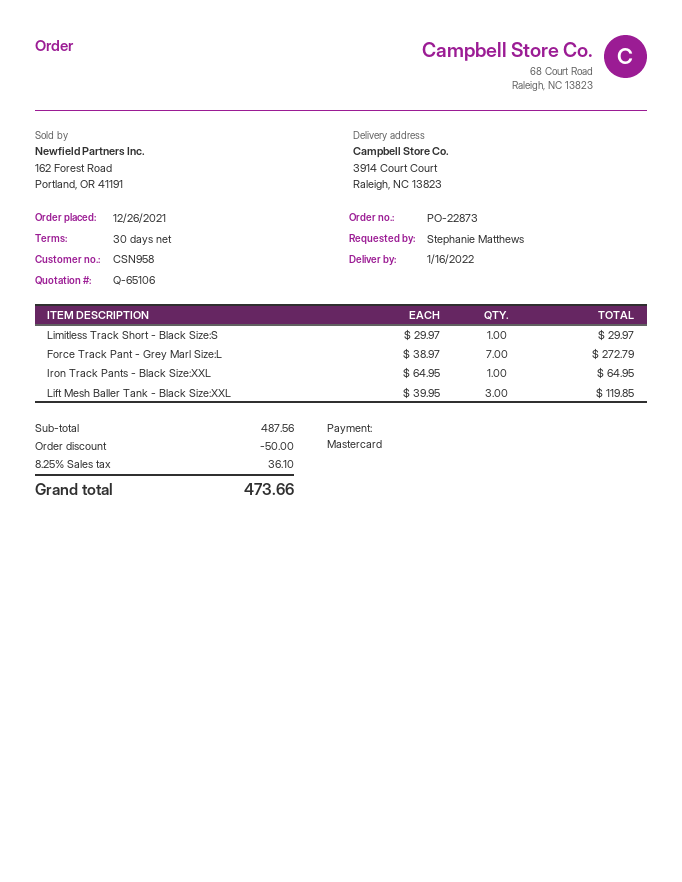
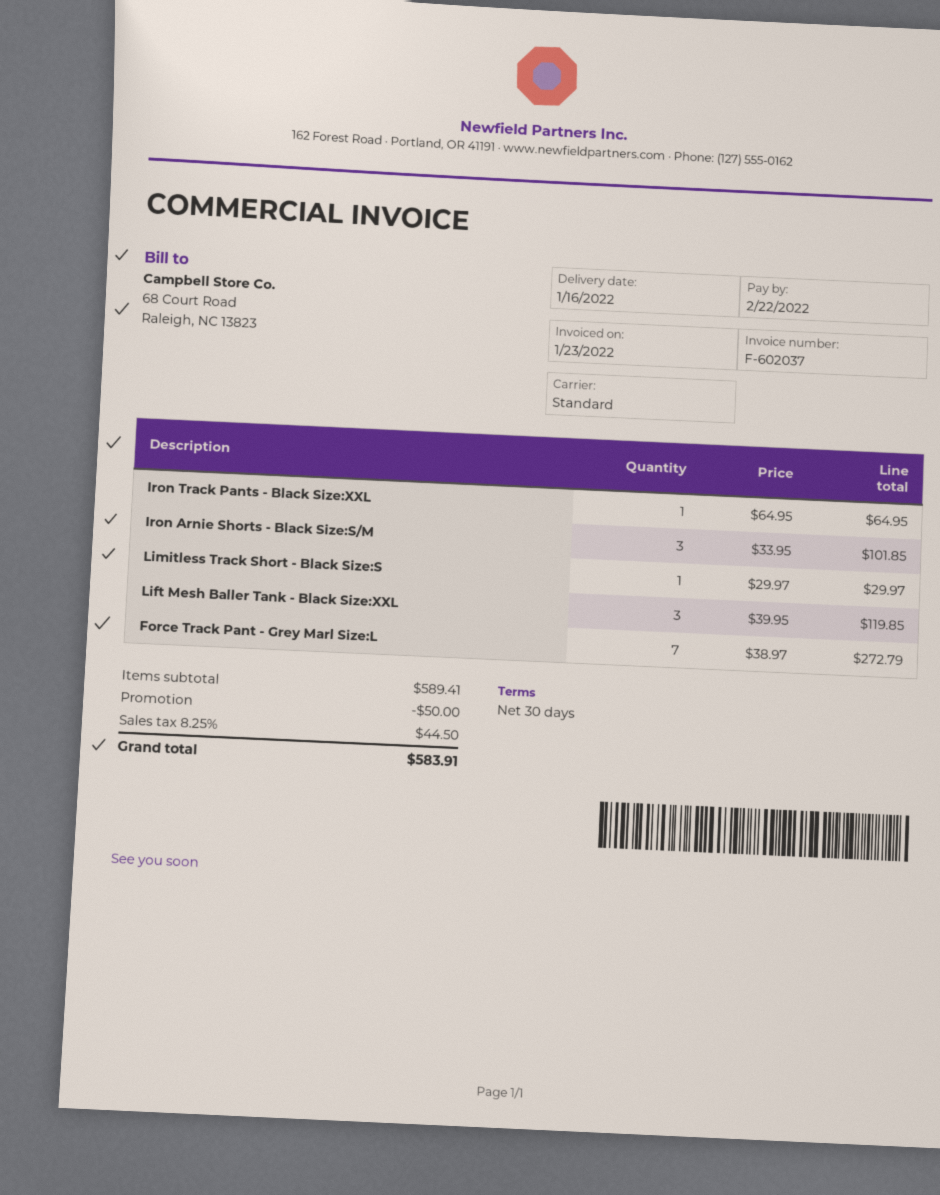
Iron Arnie Shorts - Black Size:S/M: none -> 3 x 33.95 = 101.85
subtotal: 487.56 -> 589.41
tax: 8.25% = 36.10 -> 8.25% = 44.50
total: 473.66 -> 583.91

